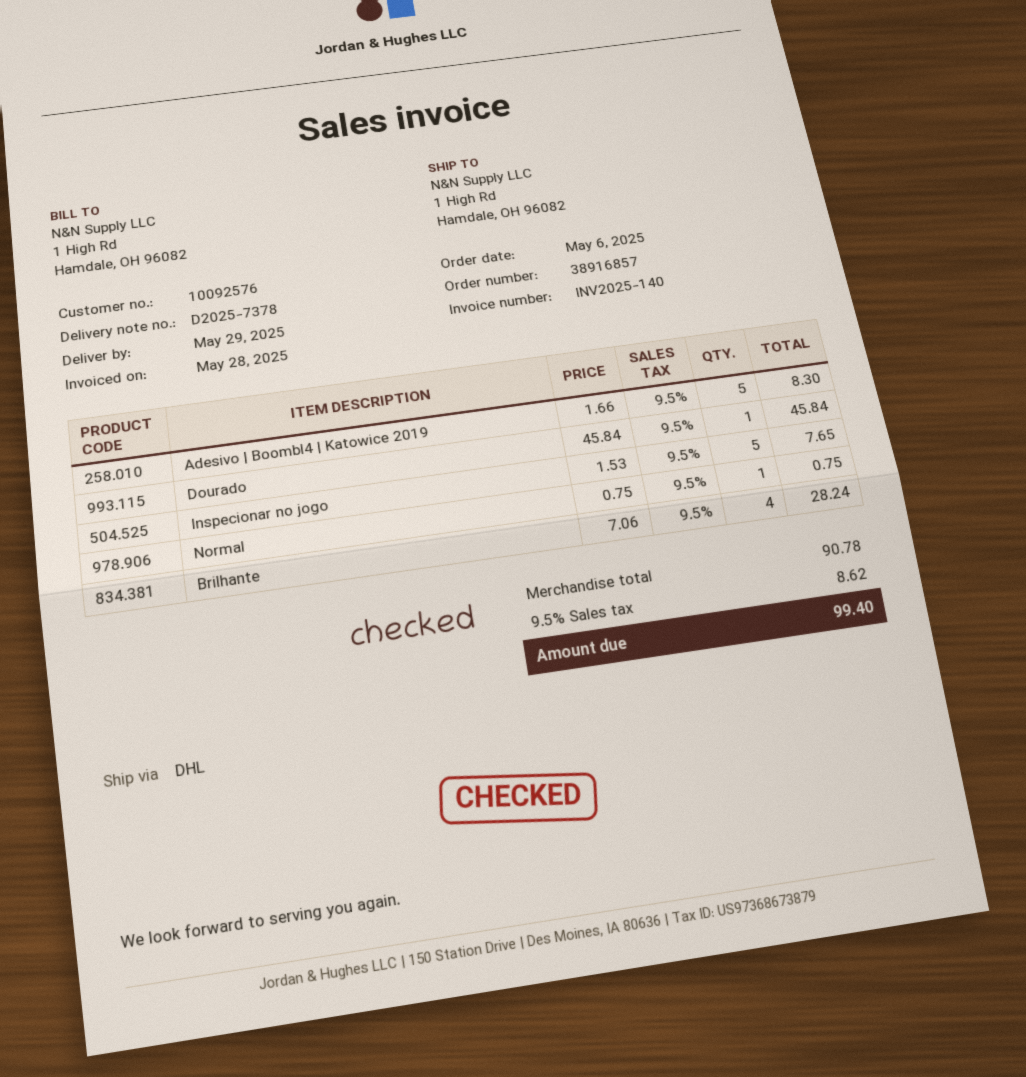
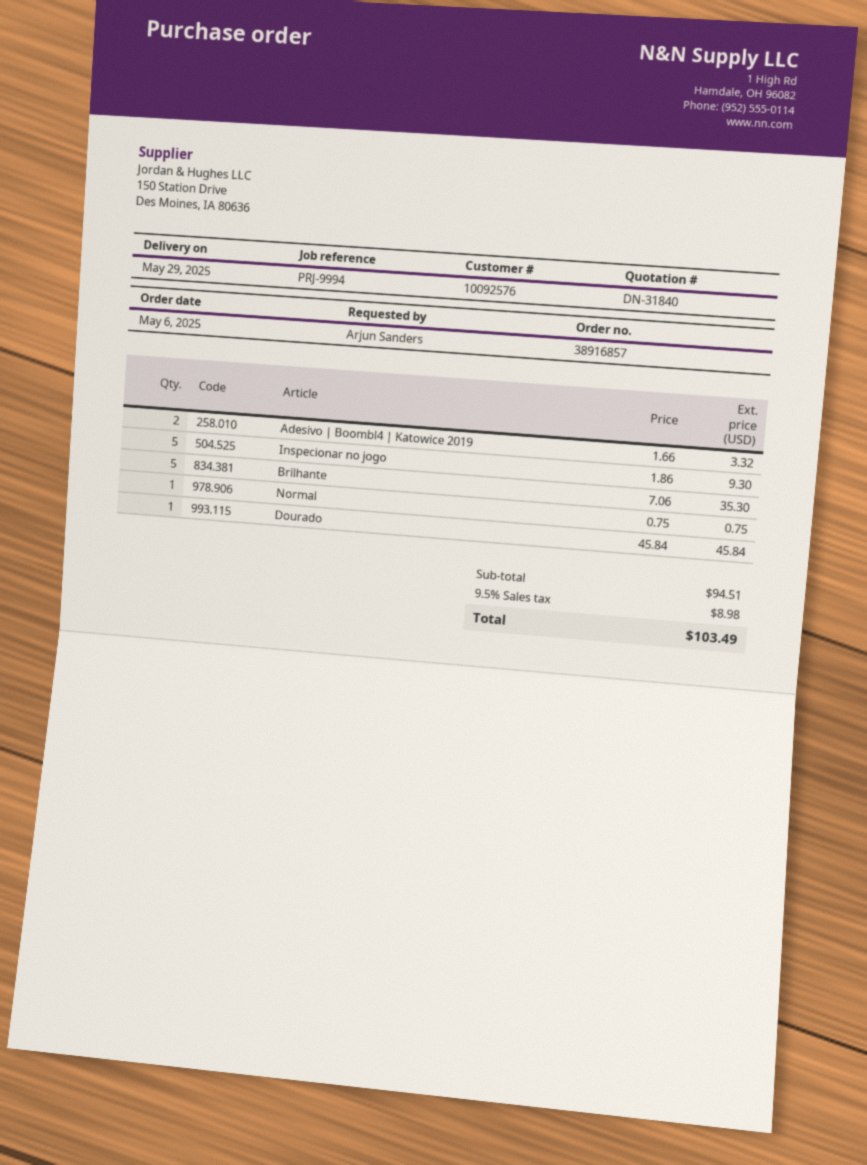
Adesivo | Boombl4 | Katowice 2019: 5 x 1.66 = 8.30 -> 2 x 1.66 = 3.32
Inspecionar no jogo: 5 x 1.53 = 7.65 -> 5 x 1.86 = 9.30
Brilhante: 4 x 7.06 = 28.24 -> 5 x 7.06 = 35.30
subtotal: 90.78 -> 94.51
tax: 9.5% = 8.62 -> 9.5% = 8.98
total: 99.40 -> 103.49

